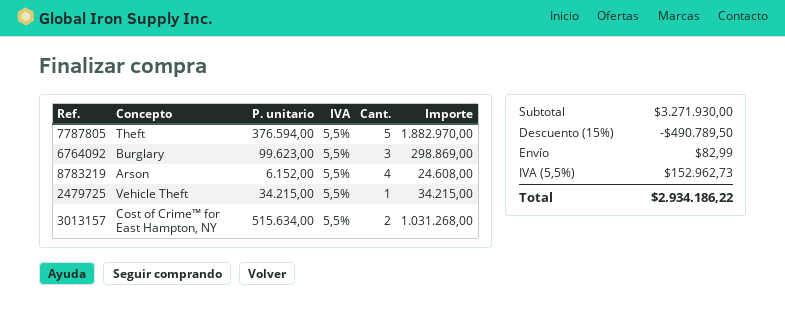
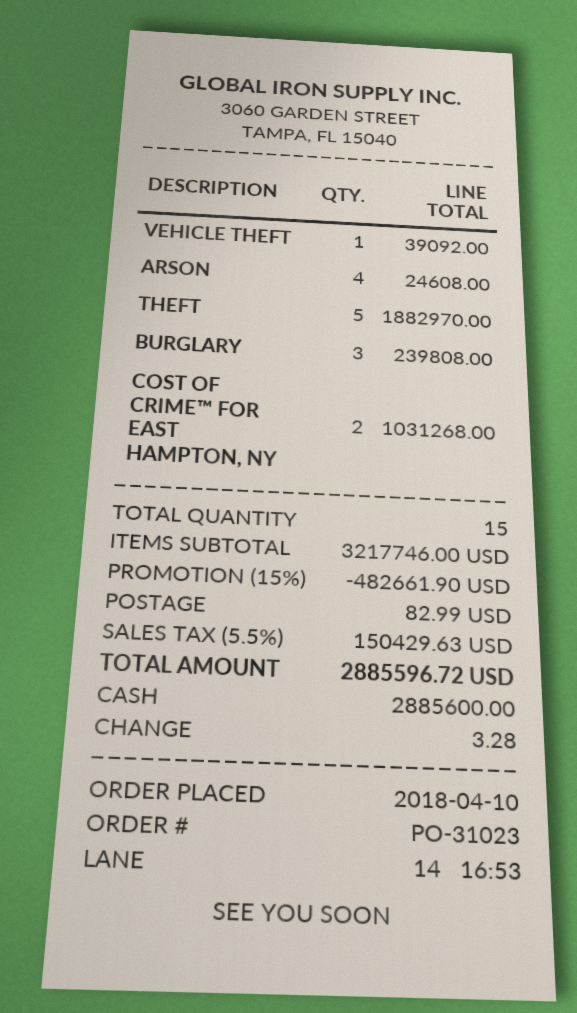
Burglary: 3 for 298869.00 -> 3 for 239808.00
Vehicle Theft: 1 for 34215.00 -> 1 for 39092.00
subtotal: 3271930.00 -> 3217746.00
discount: 15% = 490789.50 -> 15% = 482661.90
tax: 5.5% = 152962.73 -> 5.5% = 150429.63
total: 2934186.22 -> 2885596.72

